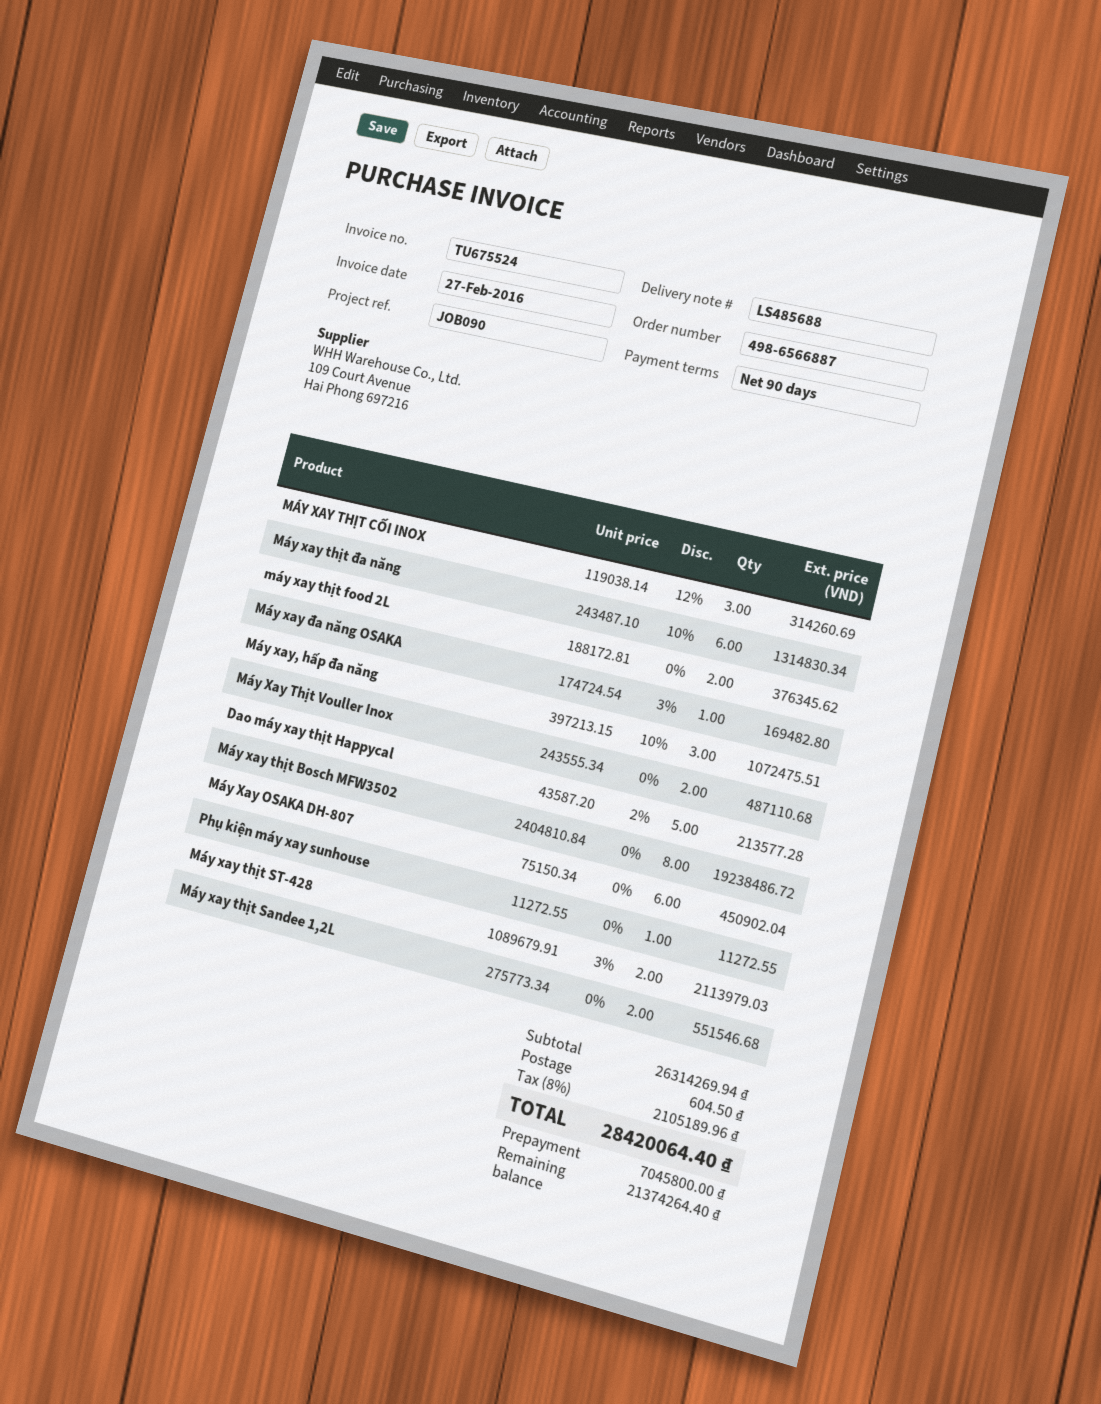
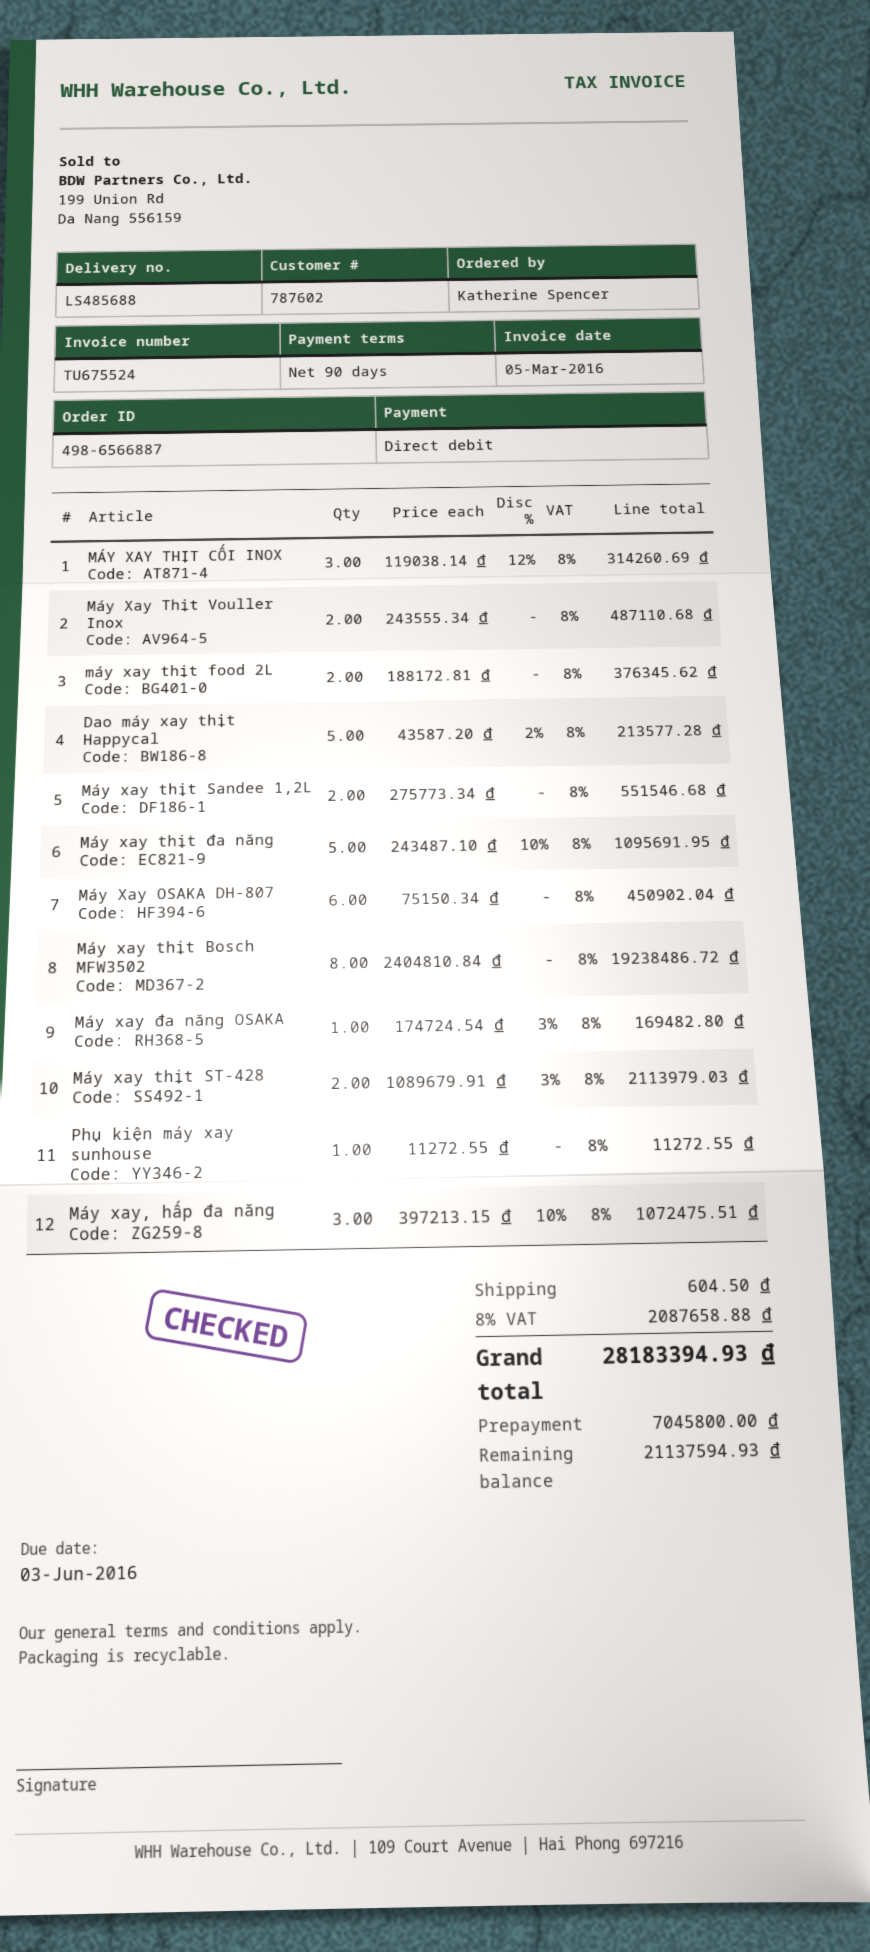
invoice date: 2016-02-27 -> 2016-03-05
Máy xay thịt đa năng: 6 x 243487.10 - 10% = 1314830.34 -> 5 x 243487.10 - 10% = 1095691.95
tax: 8% = 2105189.96 -> 8% = 2087658.88
total: 28420064.40 -> 28183394.93
balance: 21374264.40 -> 21137594.93

